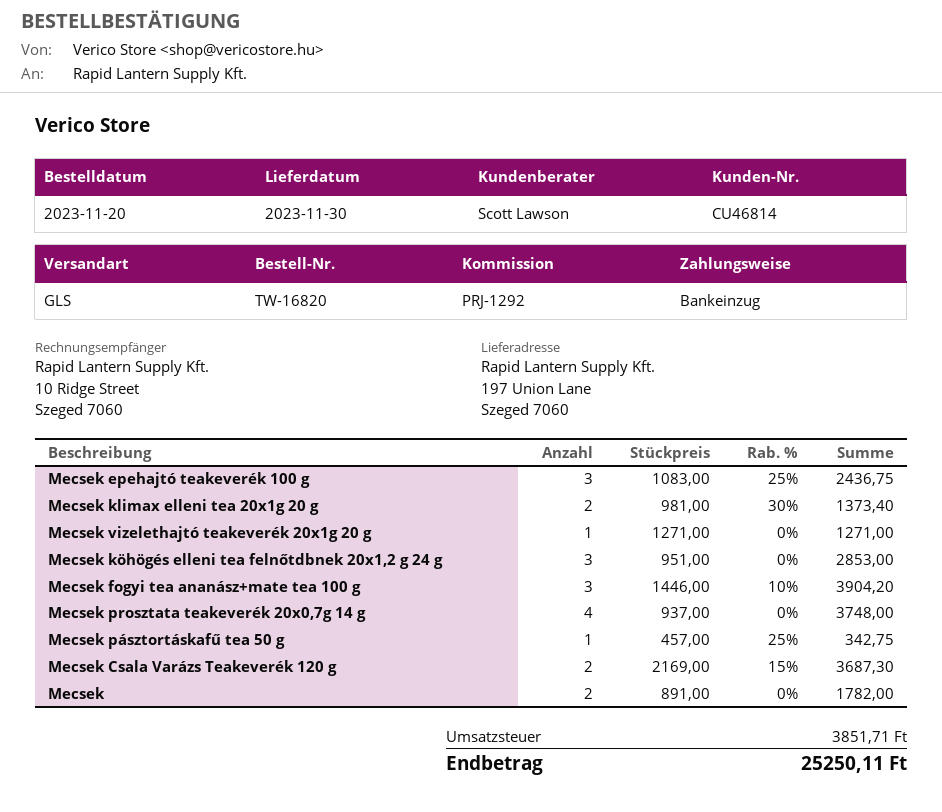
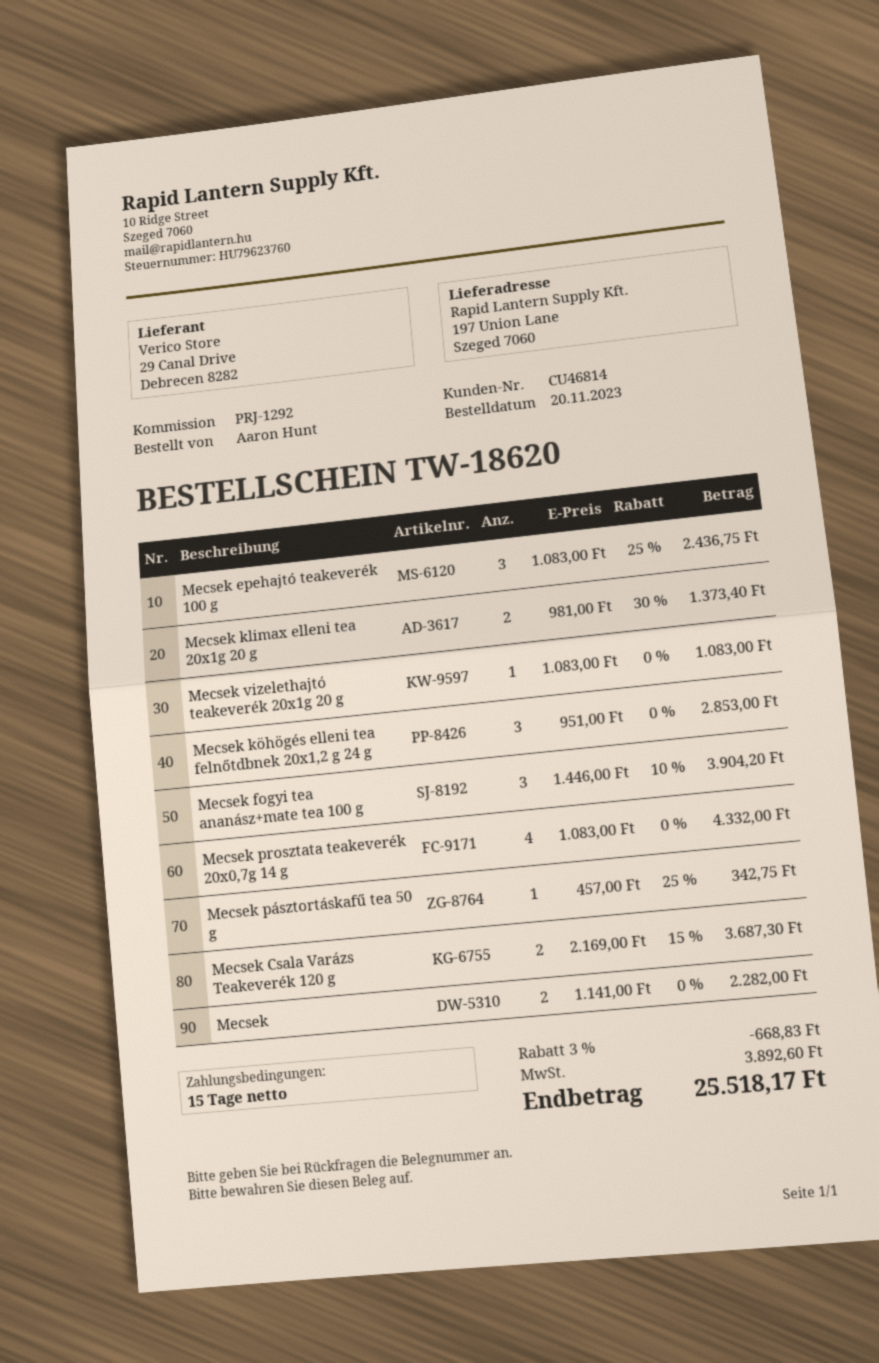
order number: TW-16820 -> TW-18620
Mecsek vizelethajtó teakeverék 20x1g 20 g: 1 x 1271.00 = 1271.00 -> 1 x 1083.00 = 1083.00
Mecsek prosztata teakeverék 20x0,7g 14 g: 4 x 937.00 = 3748.00 -> 4 x 1083.00 = 4332.00
Mecsek: 2 x 891.00 = 1782.00 -> 2 x 1141.00 = 2282.00
discount: none -> 3% = 668.83
tax: 3851.71 -> 3892.60
total: 25250.11 -> 25518.17

